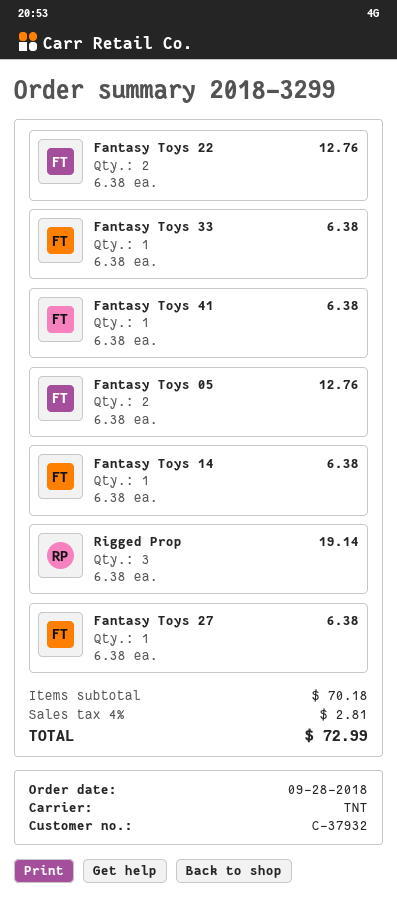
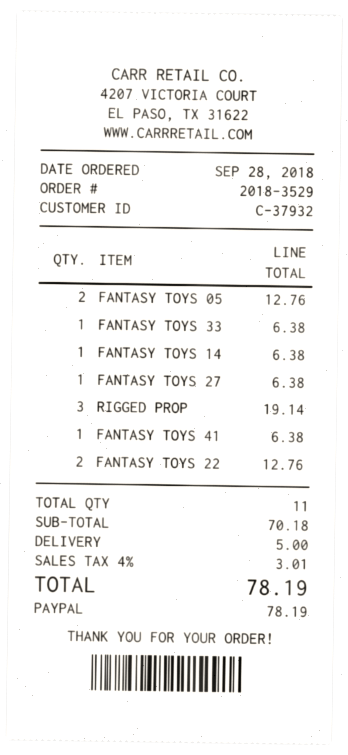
order number: 2018-3299 -> 2018-3529
shipping: none -> 5.00
tax: 4% = 2.81 -> 4% = 3.01
total: 72.99 -> 78.19

